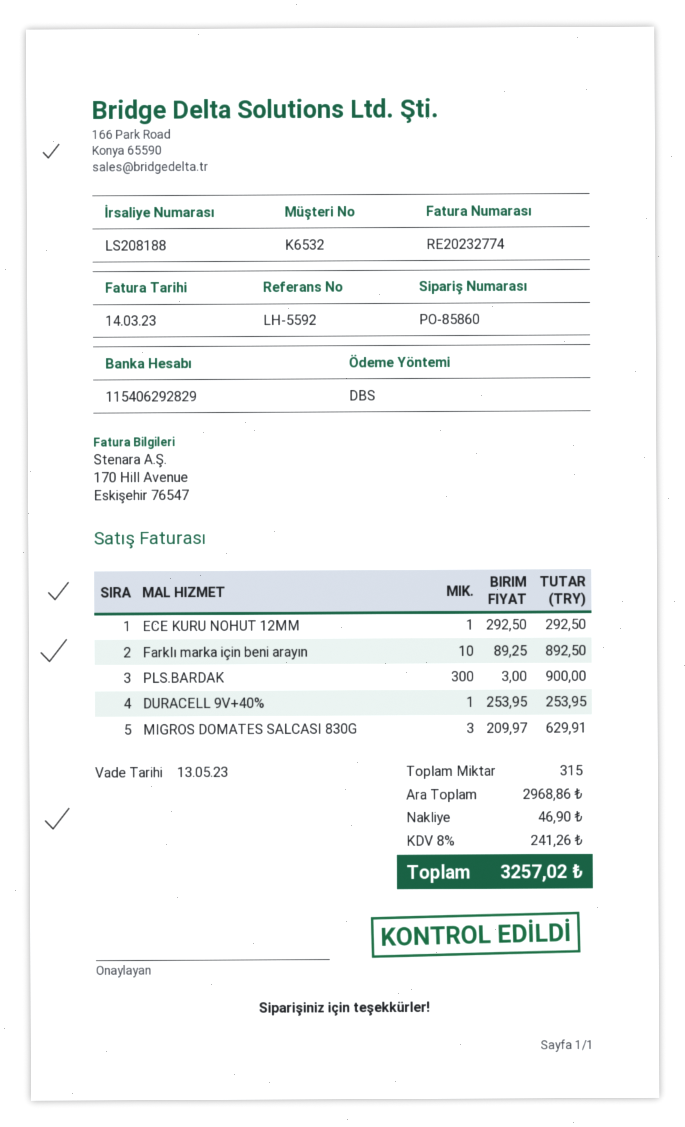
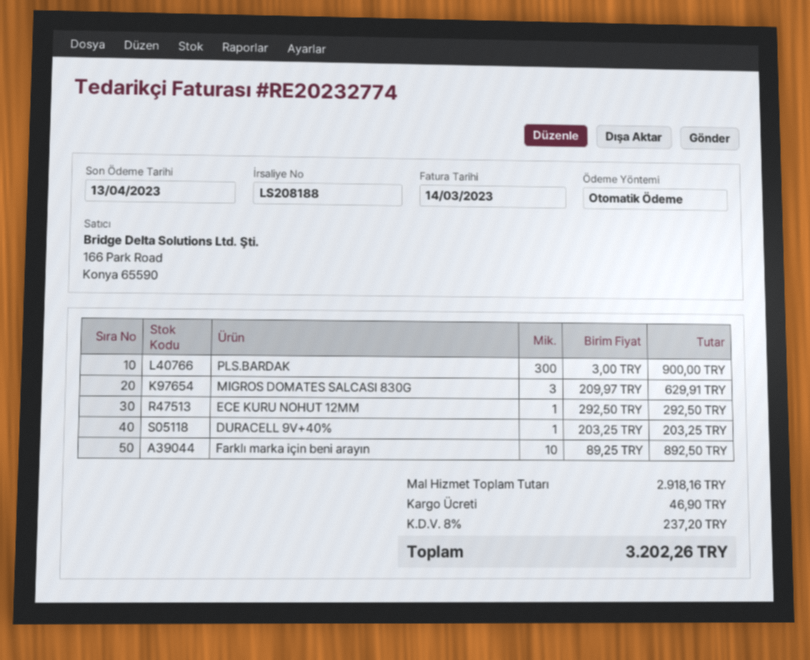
due date: 2023-05-13 -> 2023-04-13
DURACELL 9V+40%: 1 x 253.95 = 253.95 -> 1 x 203.25 = 203.25
subtotal: 2968.86 -> 2918.16
tax: 8% = 241.26 -> 8% = 237.20
total: 3257.02 -> 3202.26

